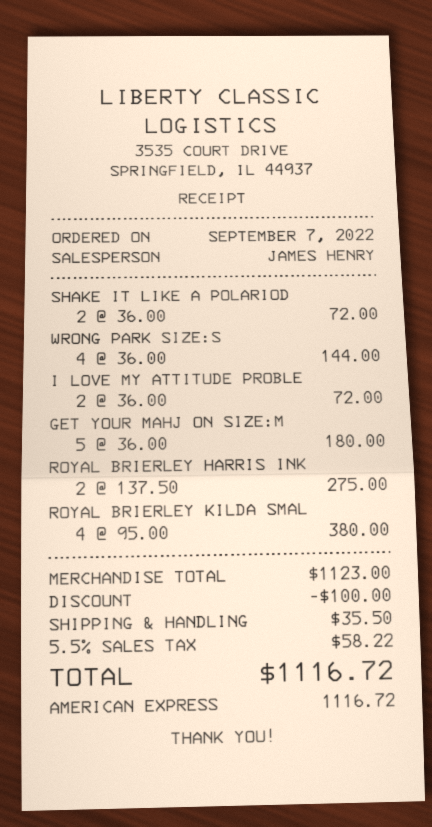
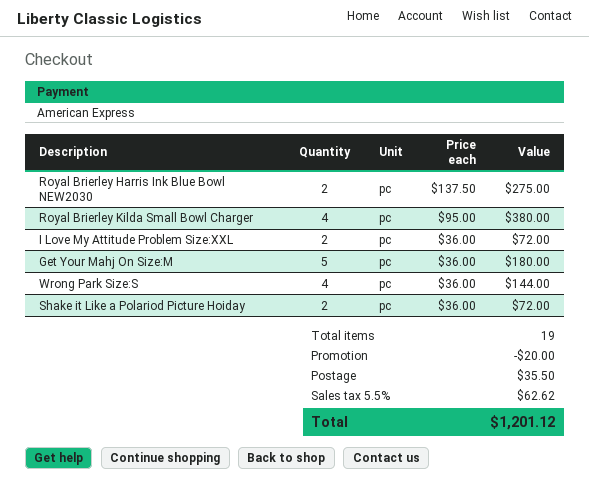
discount: 100.00 -> 20.00
tax: 5.5% = 58.22 -> 5.5% = 62.62
total: 1116.72 -> 1201.12

